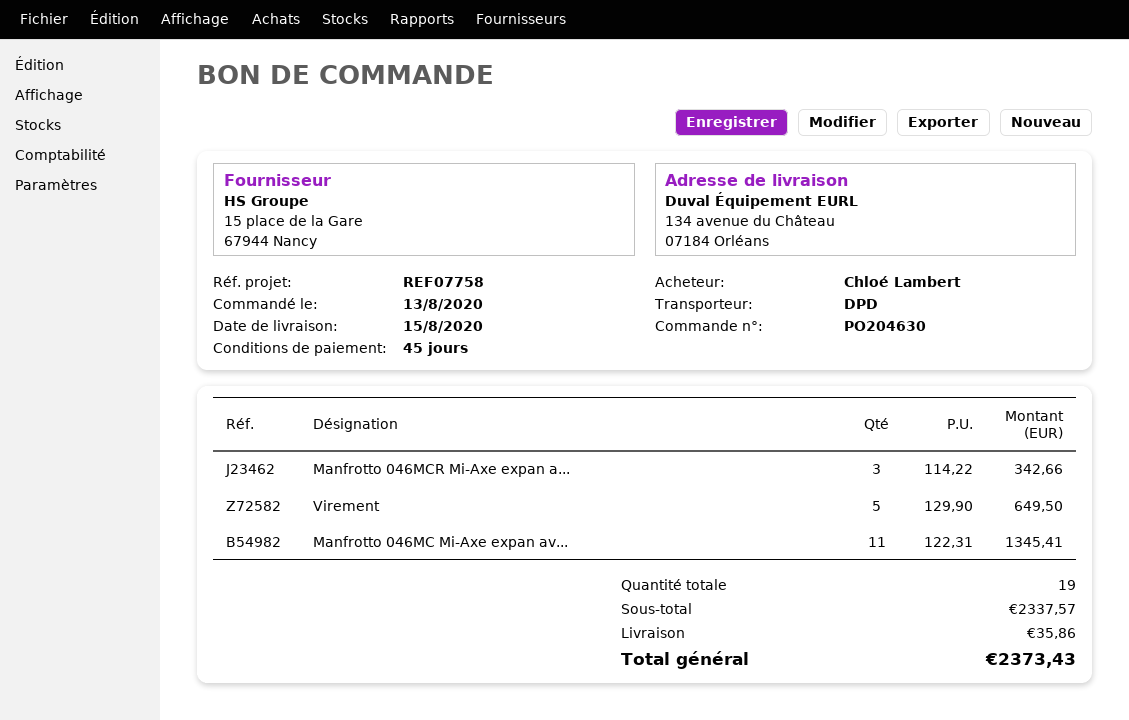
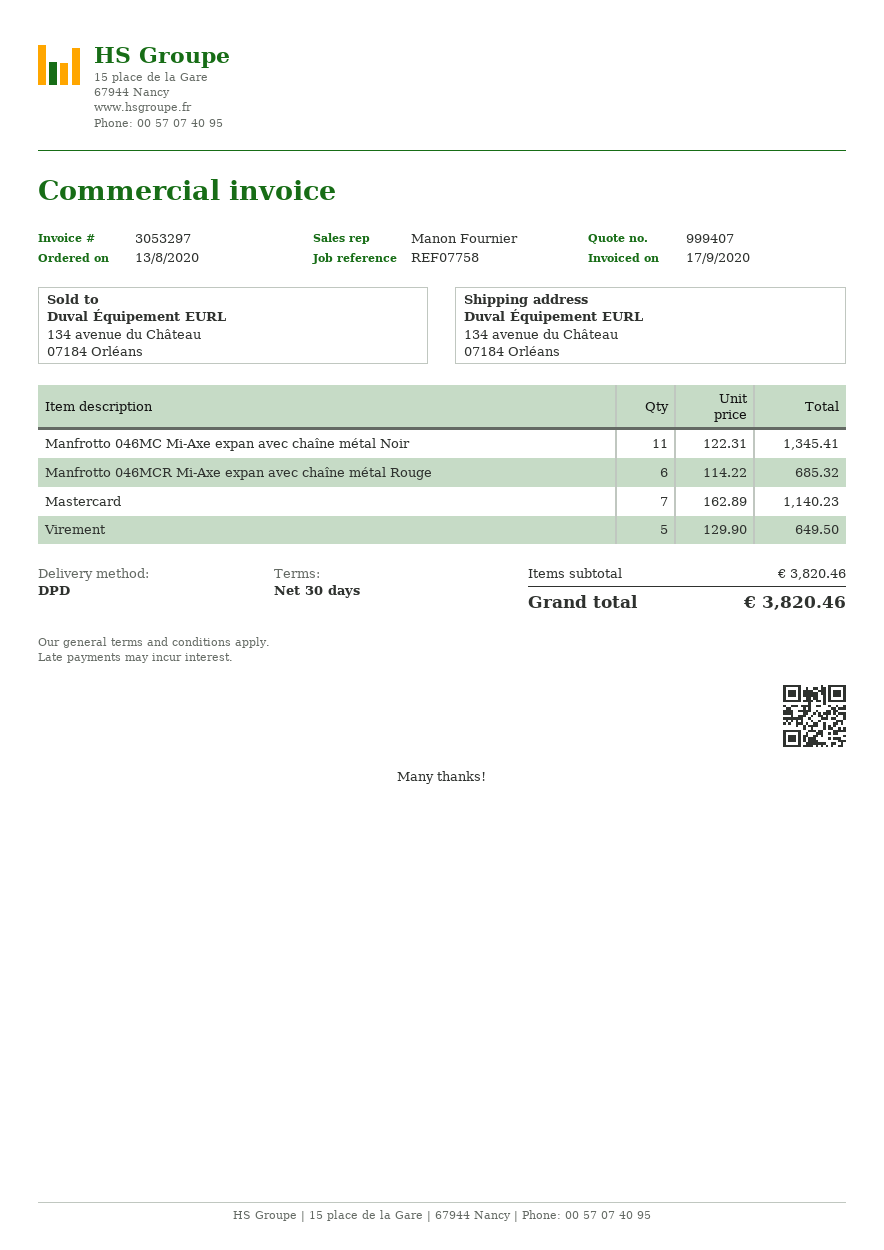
payment terms: 45 days -> 30 days
Manfrotto 046MCR Mi-Axe expan a...: 3 x 114.22 = 342.66 -> 6 x 114.22 = 685.32
Mastercard: none -> 7 x 162.89 = 1140.23
subtotal: 2337.57 -> 3820.46
shipping: 35.86 -> none
total: 2373.43 -> 3820.46

